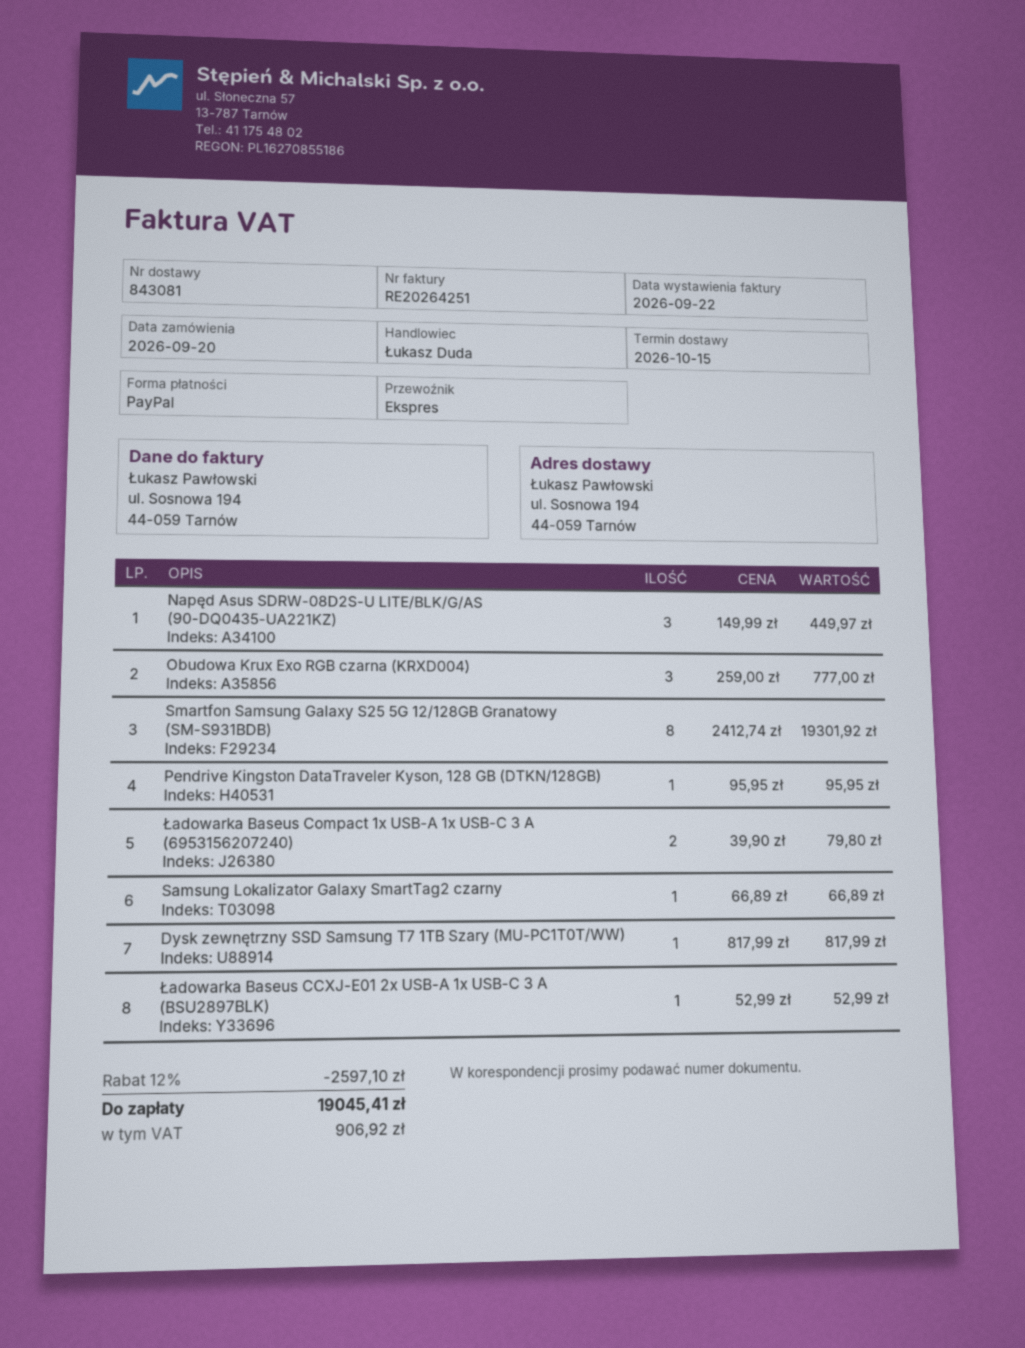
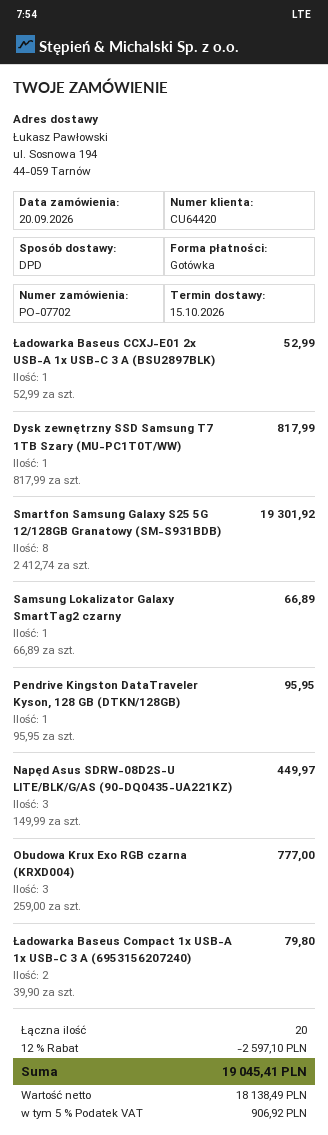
payment method: PayPal -> cash
shipping method: express -> DPD

